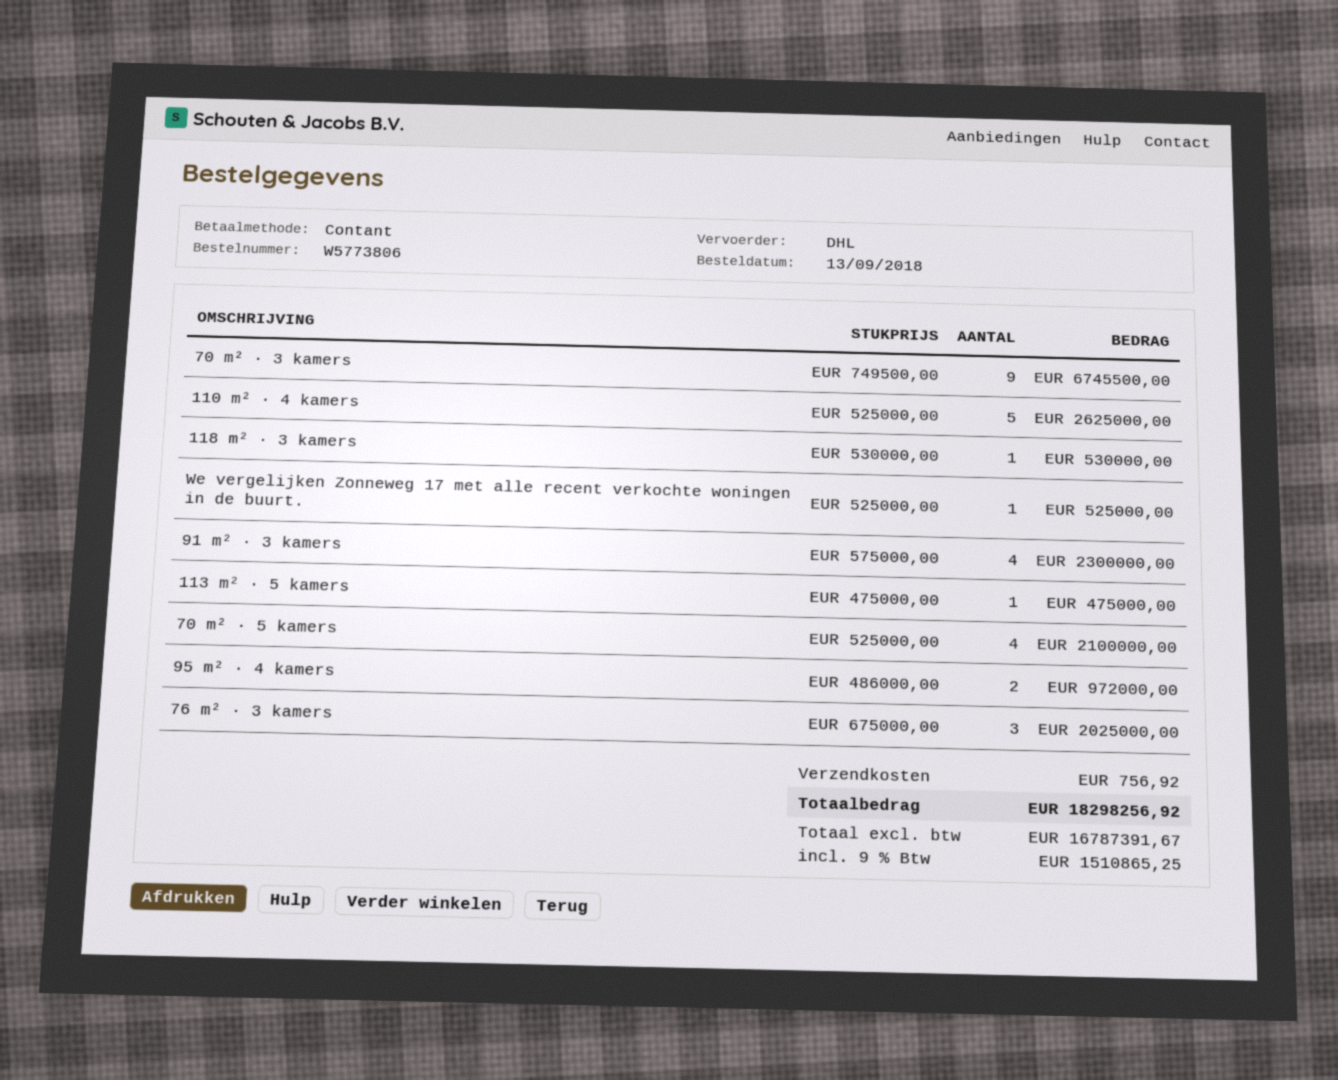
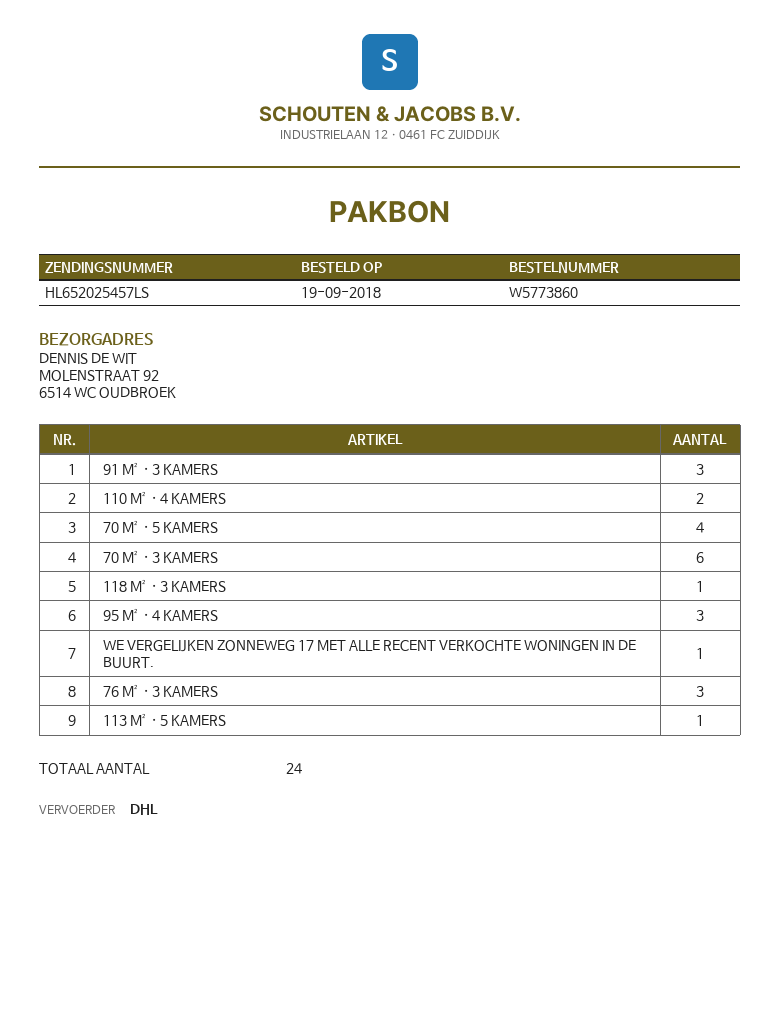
order number: W5773806 -> W5773860
order date: 2018-09-13 -> 2018-09-19
70 m² · 3 kamers: 9 -> 6
110 m² · 4 kamers: 5 -> 2
91 m² · 3 kamers: 4 -> 3
95 m² · 4 kamers: 2 -> 3

